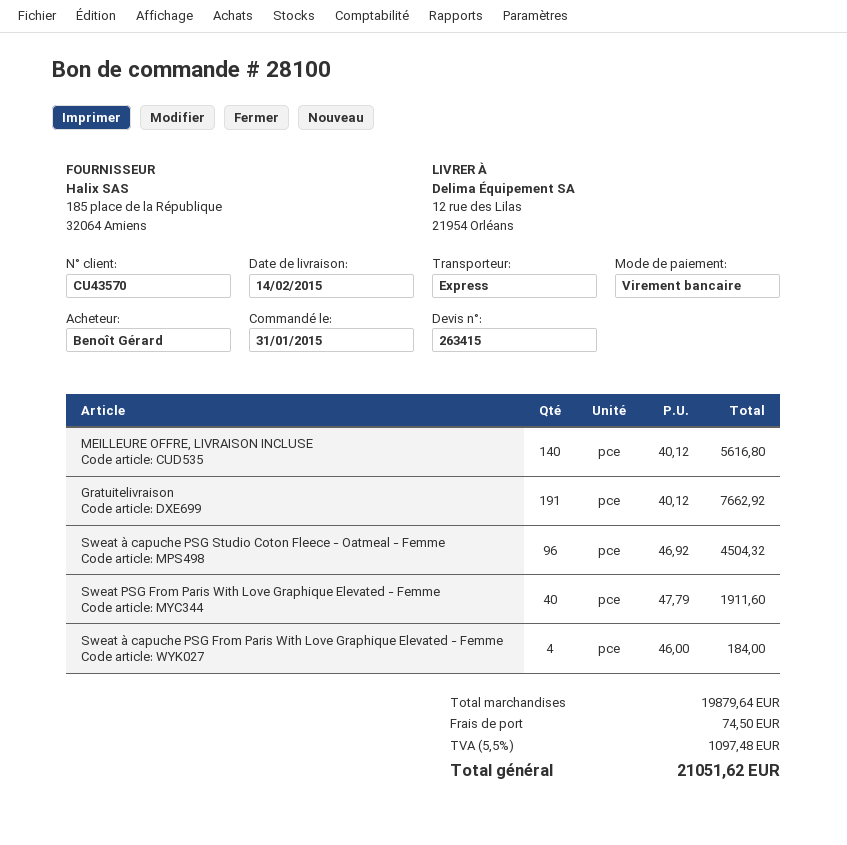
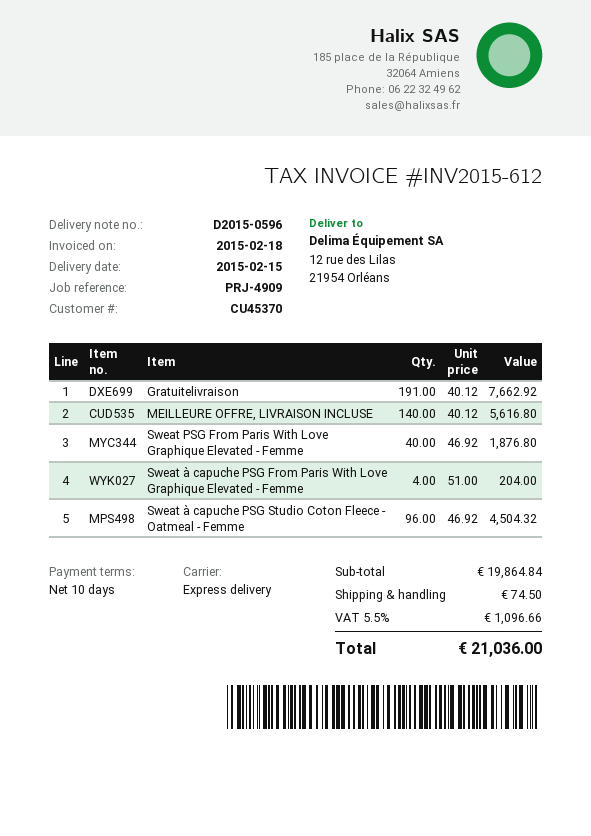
delivery date: 2015-02-14 -> 2015-02-15
customer number: CU43570 -> CU45370
Sweat PSG From Paris With Love Graphique Elevated - Femme: 40 x 47.79 = 1911.60 -> 40 x 46.92 = 1876.80
Sweat à capuche PSG From Paris With Love Graphique Elevated - Femme: 4 x 46.00 = 184.00 -> 4 x 51.00 = 204.00
subtotal: 19879.64 -> 19864.84
tax: 5.5% = 1097.48 -> 5.5% = 1096.66
total: 21051.62 -> 21036.00

